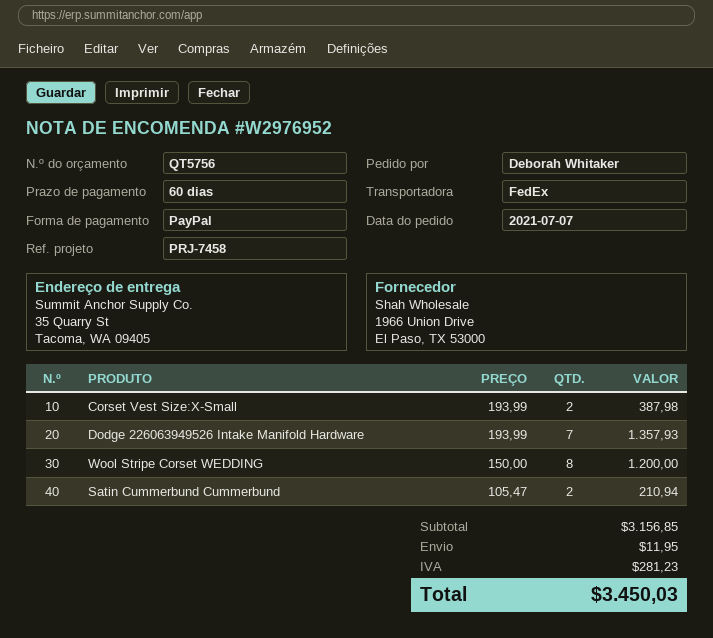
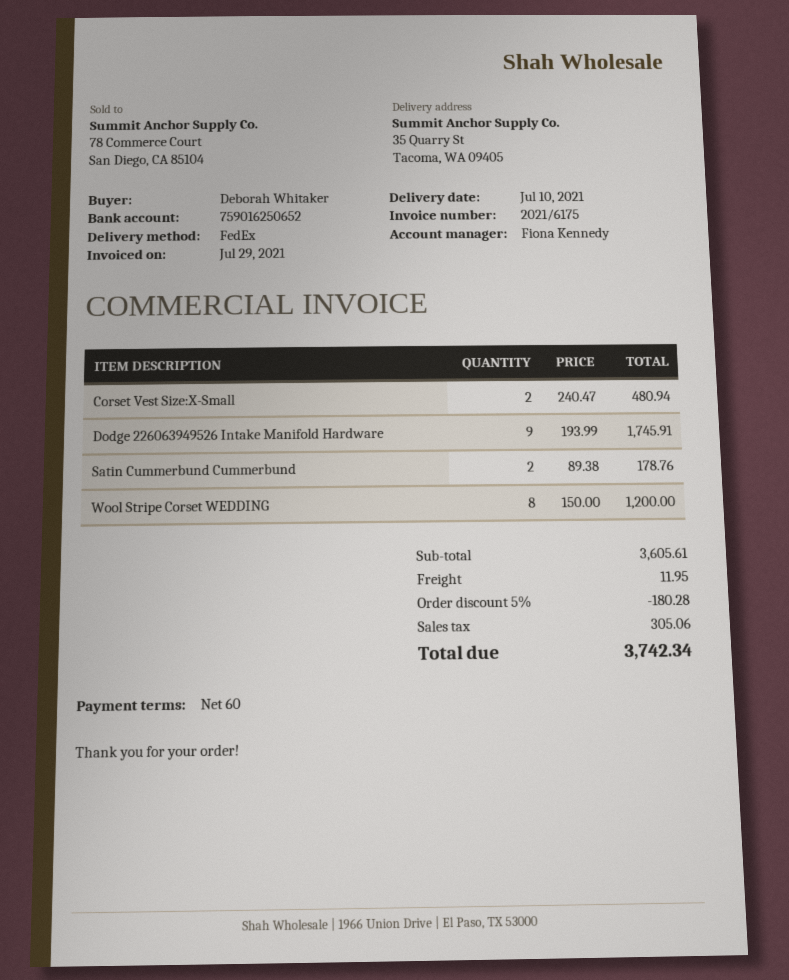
Corset Vest Size:X-Small: 2 x 193.99 = 387.98 -> 2 x 240.47 = 480.94
Dodge 226063949526 Intake Manifold Hardware: 7 x 193.99 = 1357.93 -> 9 x 193.99 = 1745.91
Satin Cummerbund Cummerbund: 2 x 105.47 = 210.94 -> 2 x 89.38 = 178.76
subtotal: 3156.85 -> 3605.61
discount: none -> 5% = 180.28
tax: 281.23 -> 305.06
total: 3450.03 -> 3742.34

